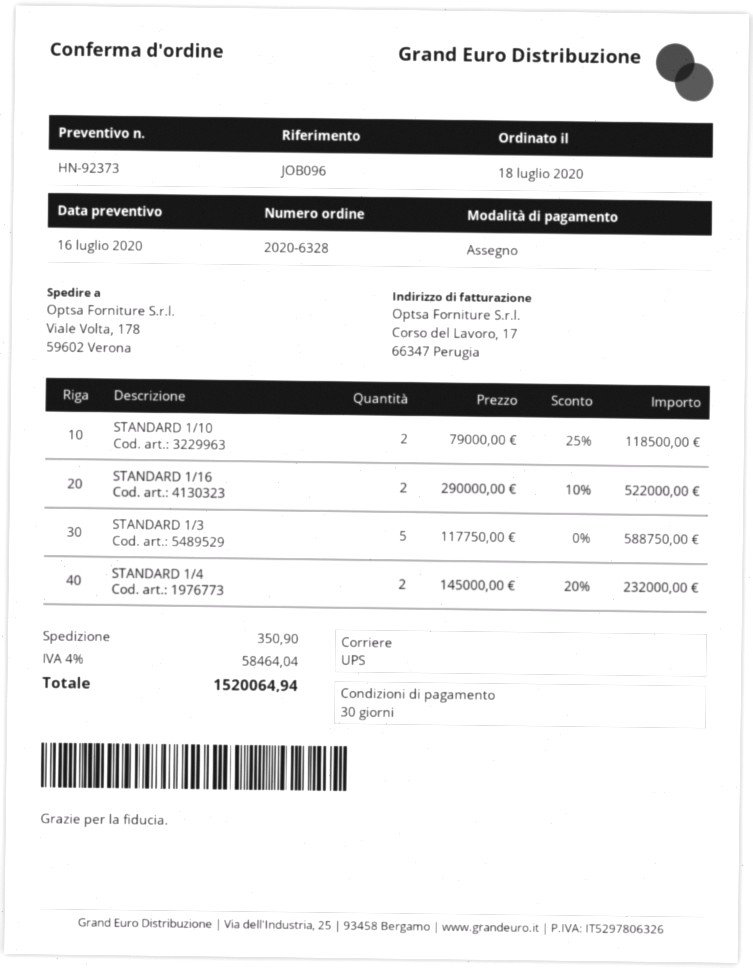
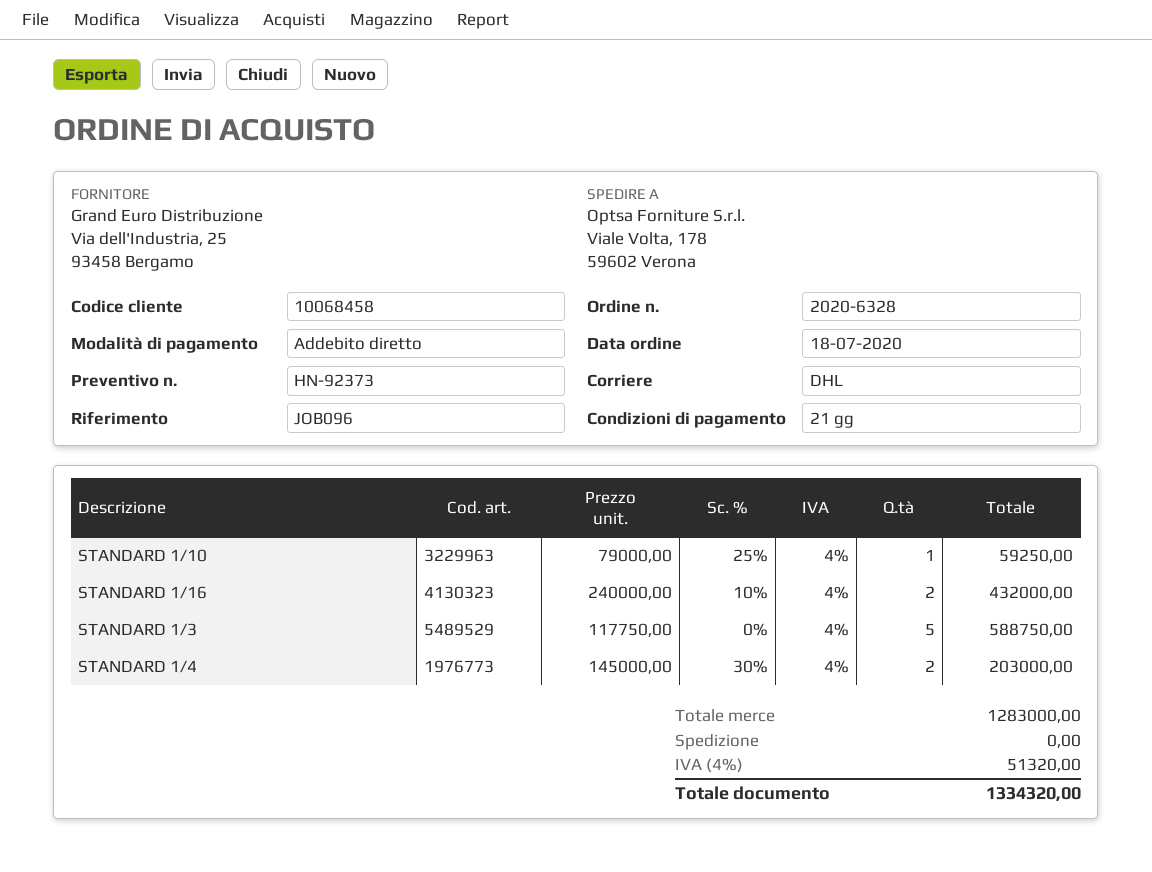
payment terms: 30 days -> 21 days
payment method: cheque -> direct debit
shipping method: UPS -> DHL
STANDARD 1/10: 2 x 79000.00 - 25% = 118500.00 -> 1 x 79000.00 - 25% = 59250.00
STANDARD 1/16: 2 x 290000.00 - 10% = 522000.00 -> 2 x 240000.00 - 10% = 432000.00
STANDARD 1/4: 2 x 145000.00 - 20% = 232000.00 -> 2 x 145000.00 - 30% = 203000.00
shipping: 350.90 -> 0.00
tax: 4% = 58464.04 -> 4% = 51320.00
total: 1520064.94 -> 1334320.00

